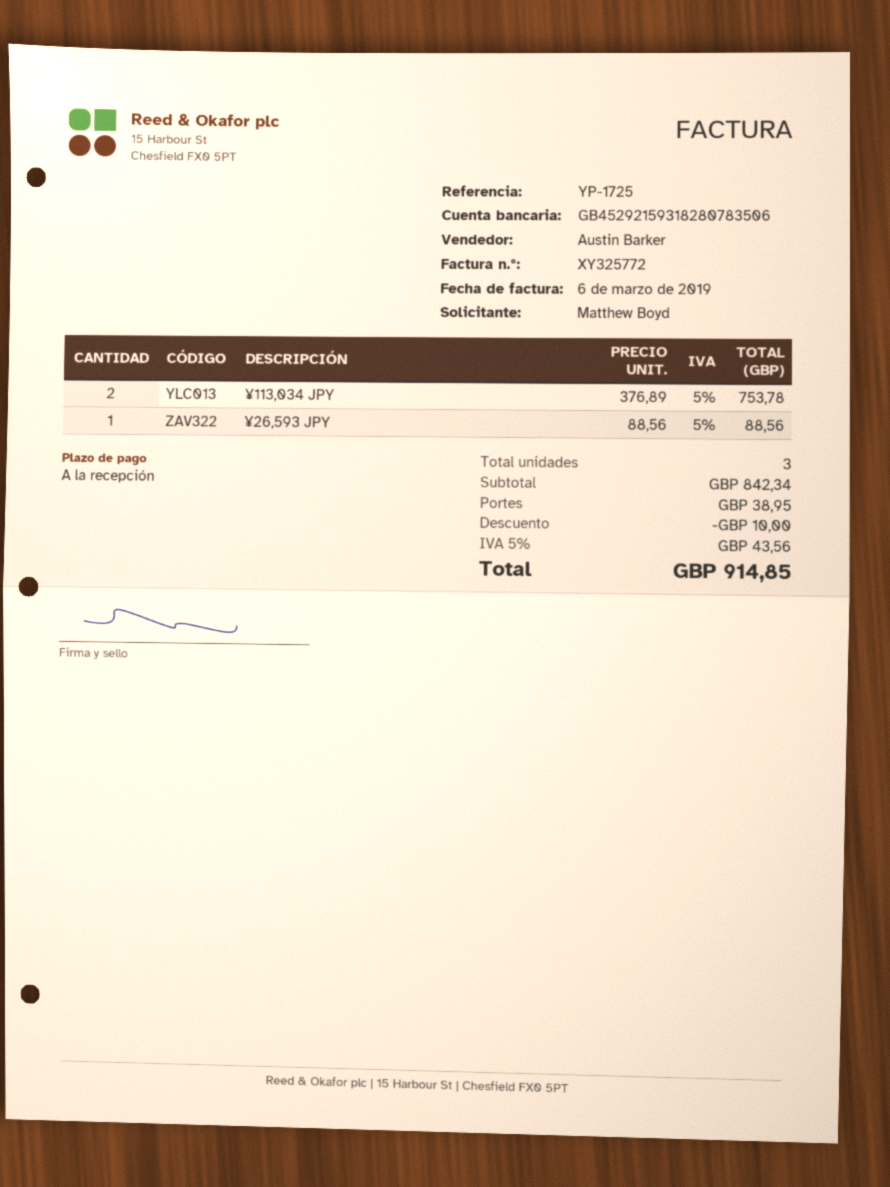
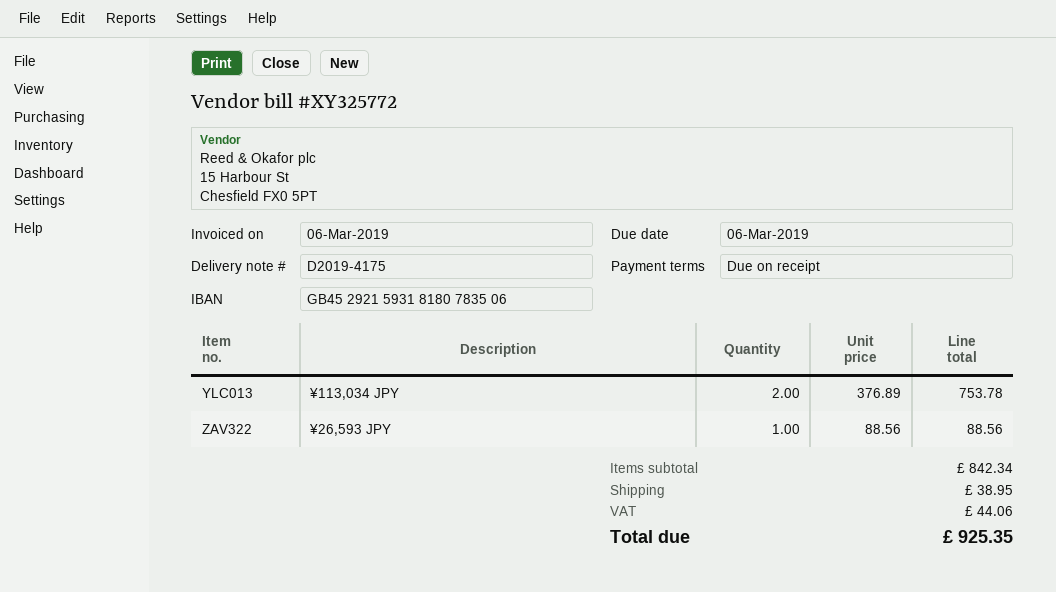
bank account: GB45292159318280783506 -> GB45292159318180783506
discount: 10.00 -> none
tax: 43.56 -> 44.06
total: 914.85 -> 925.35

